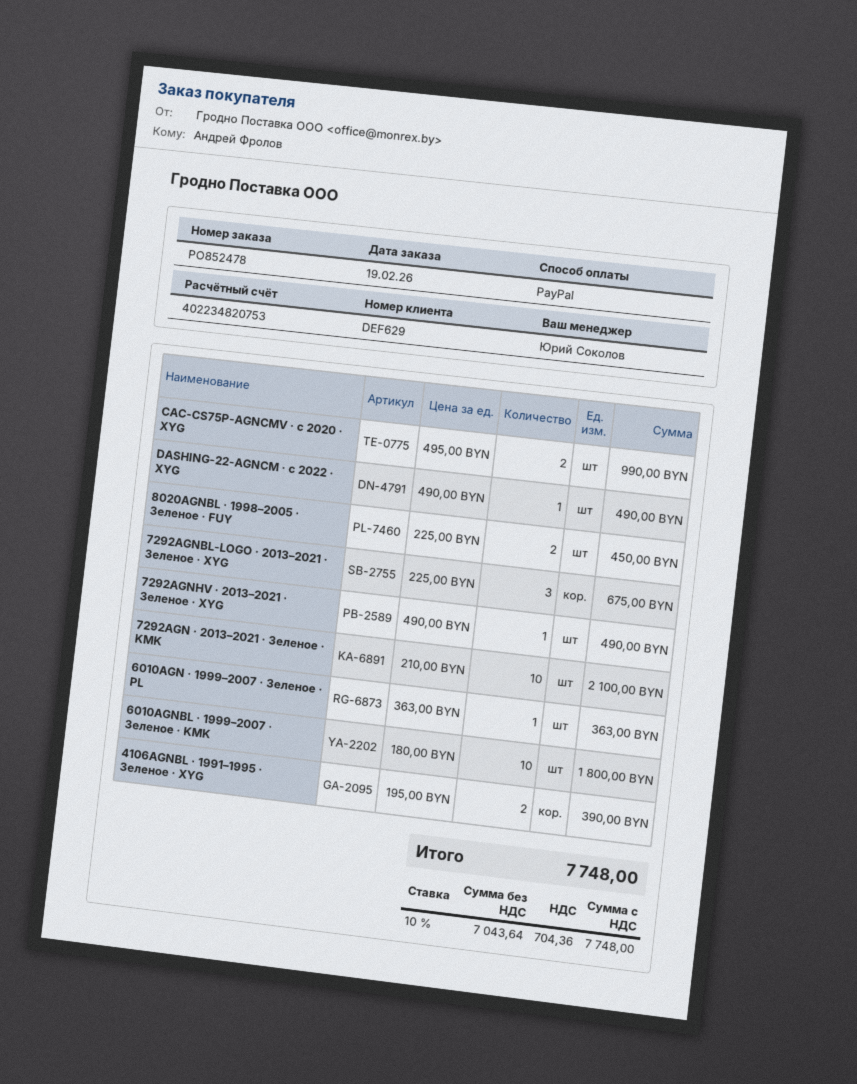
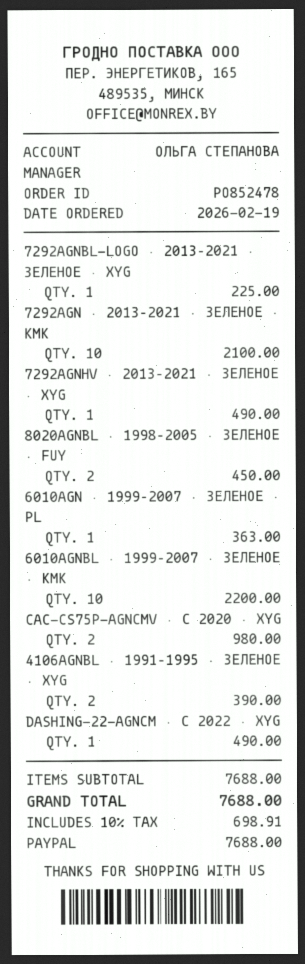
sales rep: Юрий Соколов -> ОЛЬГА СТЕПАНОВА
CAC-CS75P-AGNCMV · с 2020 · XYG: 2 for 990.00 -> 2 for 980.00
7292AGNBL-LOGO · 2013–2021 · Зеленое · XYG: 3 for 675.00 -> 1 for 225.00
6010AGNBL · 1999–2007 · Зеленое · KMK: 10 for 1800.00 -> 10 for 2200.00
tax: 10% = 704.36 -> 10% = 698.91
total: 7748.00 -> 7688.00

